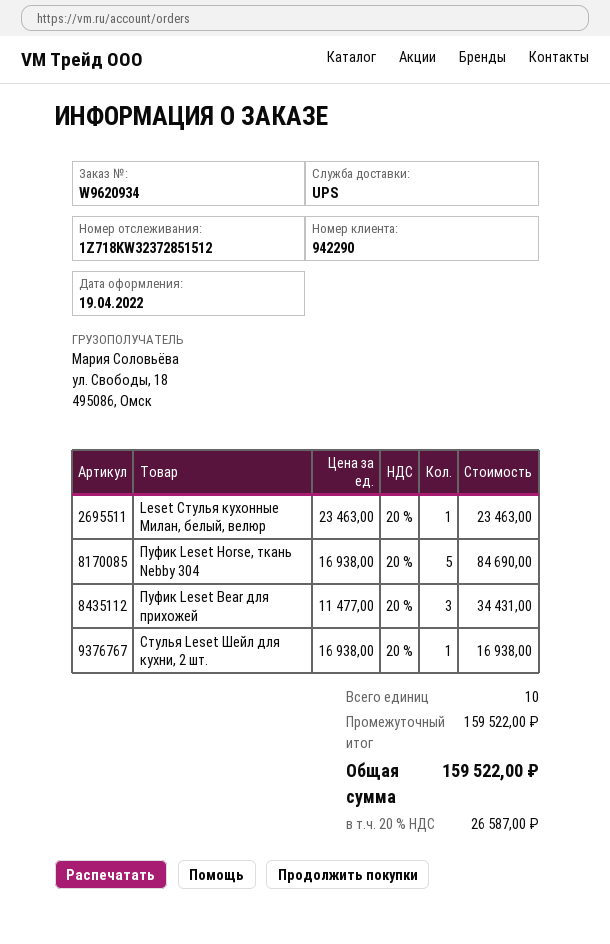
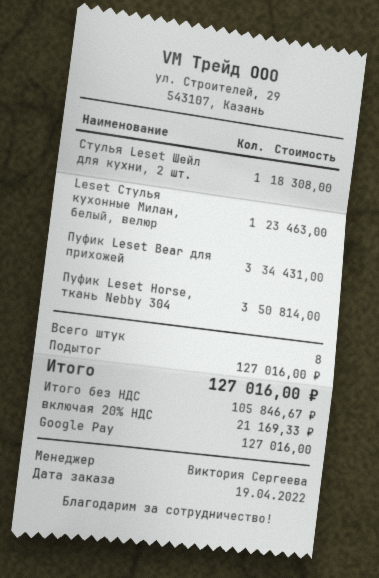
Пуфик Leset Horse, ткань Nebby 304: 5 for 84690.00 -> 3 for 50814.00
Стулья Leset Шейл для кухни, 2 шт.: 1 for 16938.00 -> 1 for 18308.00
total quantity: 10 -> 8
subtotal: 159522.00 -> 127016.00
tax: 20% = 26587.00 -> 20% = 21169.33
total: 159522.00 -> 127016.00

